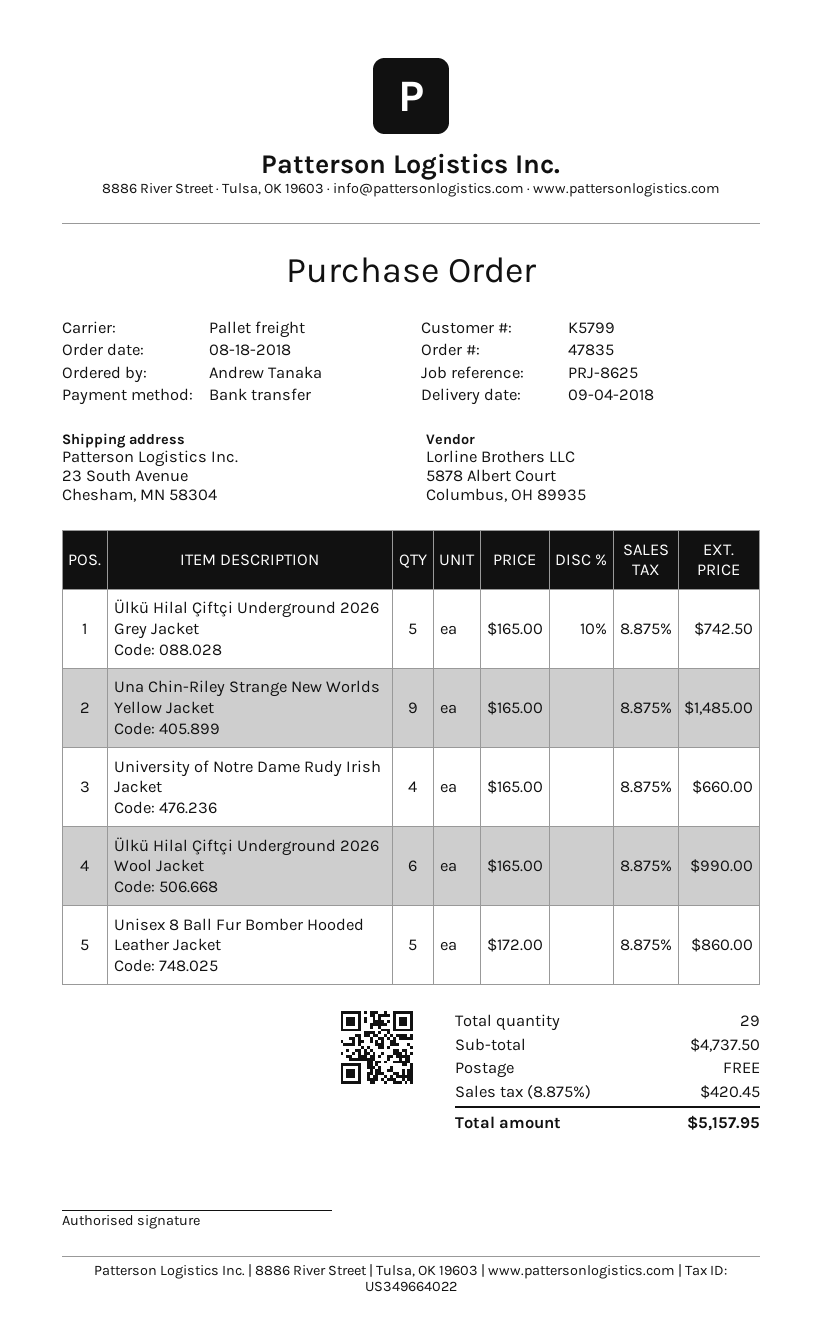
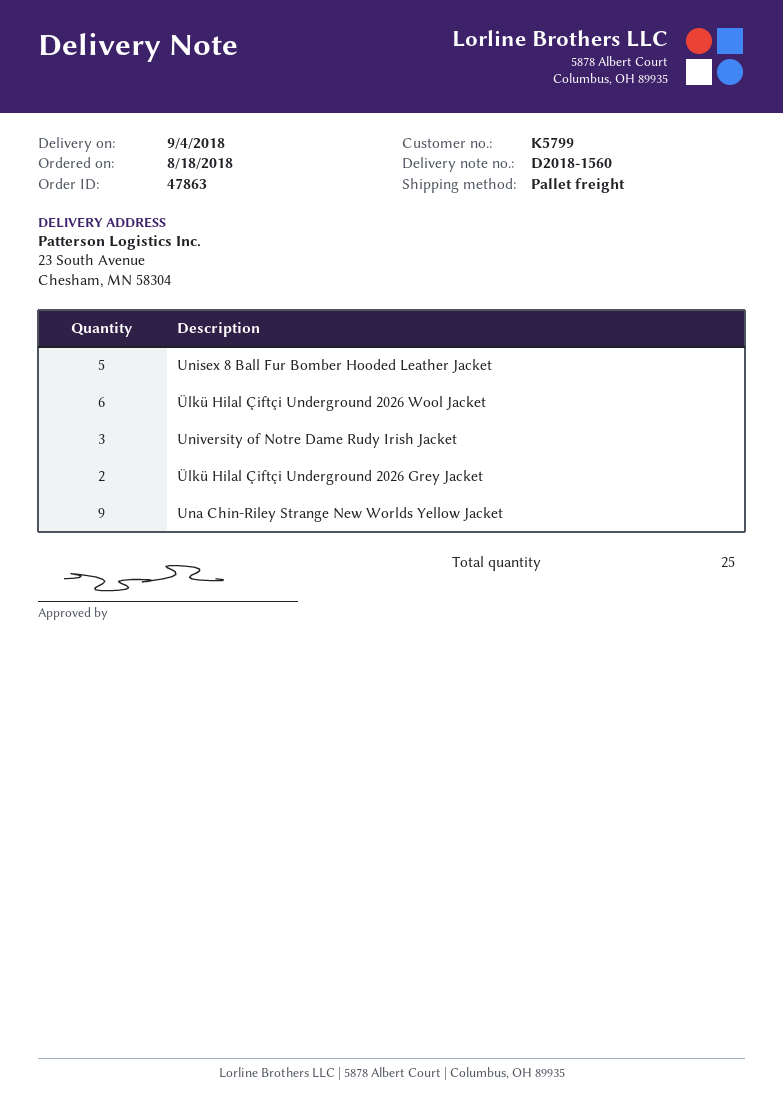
order number: 47835 -> 47863
Ülkü Hilal Çiftçi Underground 2026 Grey Jacket: 5 -> 2
University of Notre Dame Rudy Irish Jacket: 4 -> 3
total quantity: 29 -> 25

